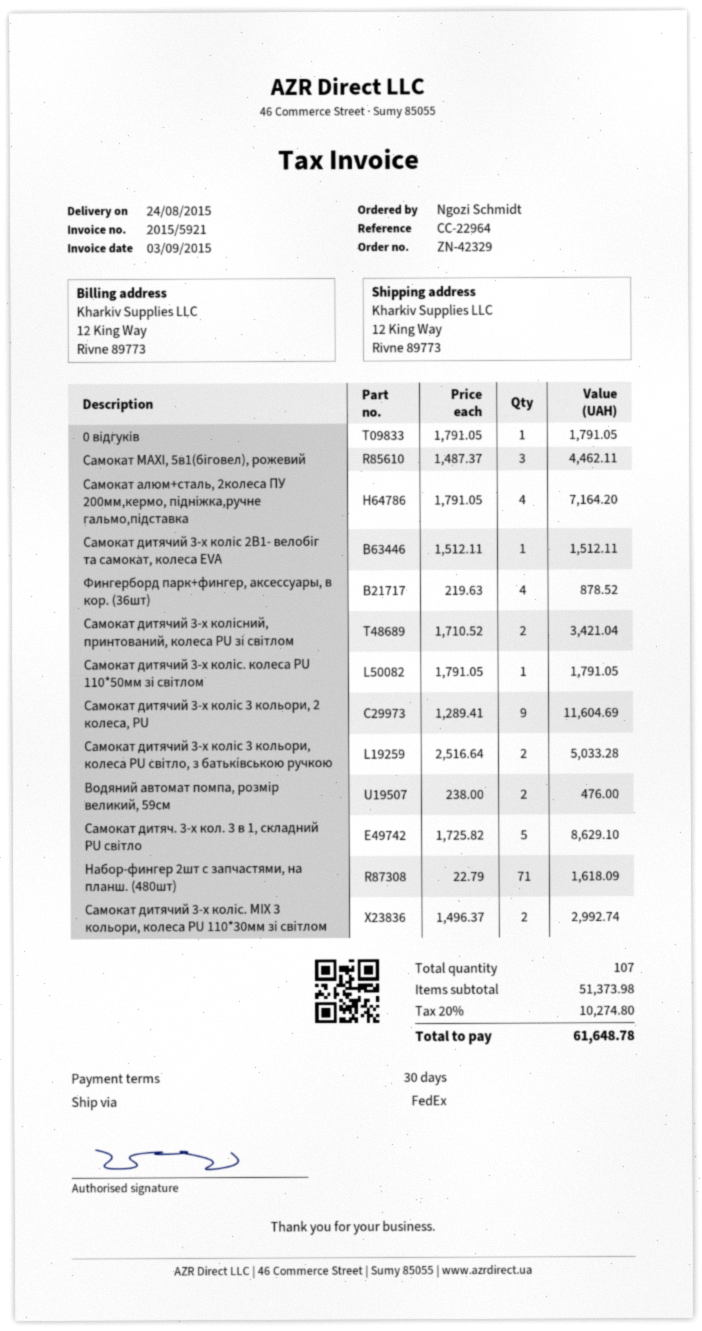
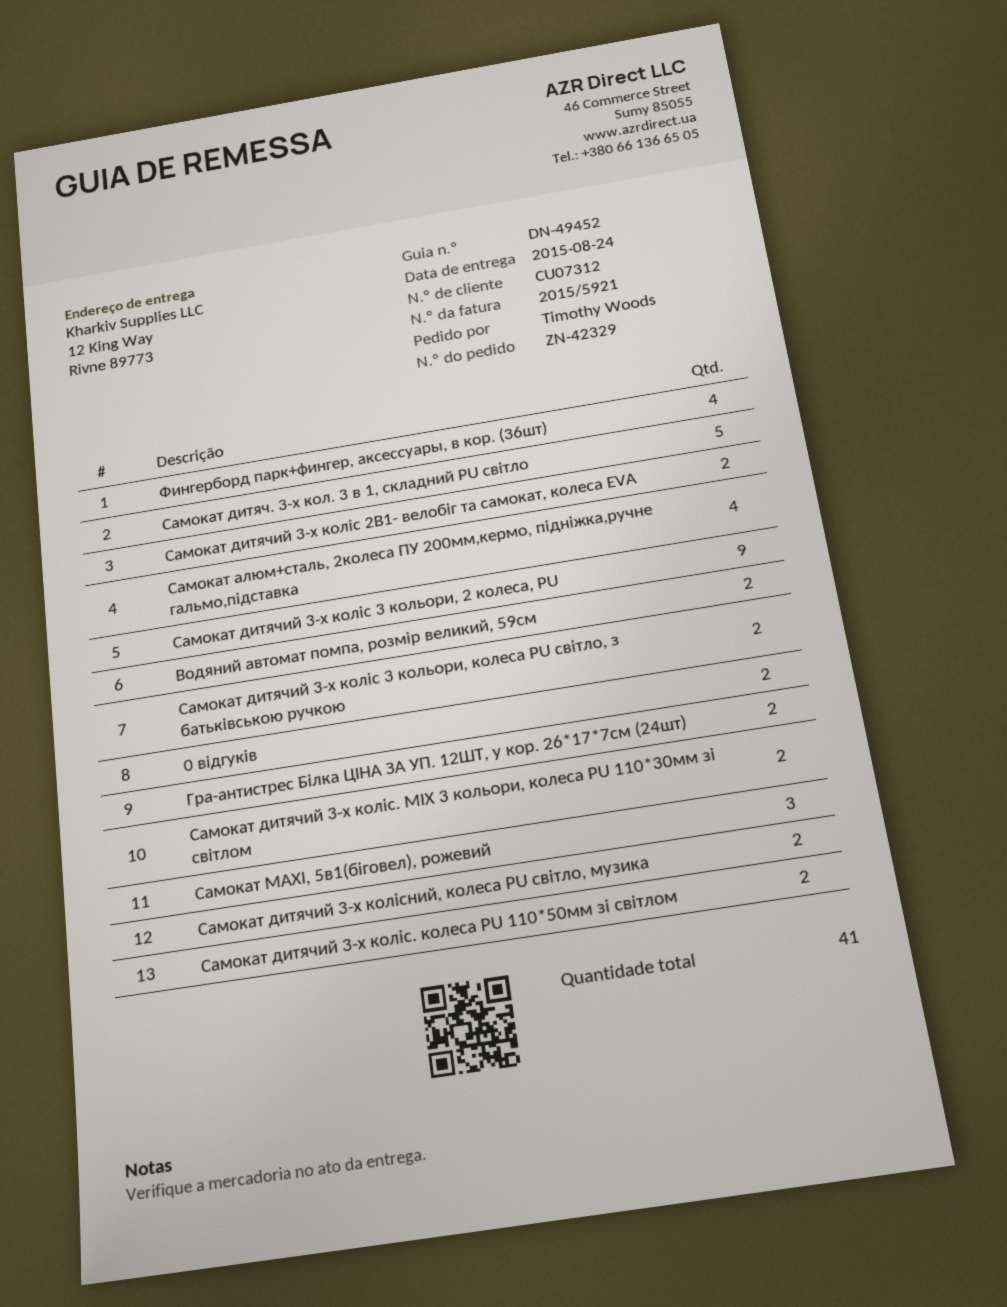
ordered by: Ngozi Schmidt -> Timothy Woods
0 відгуків: 1 -> 2
Самокат дитячий 3-х коліс 2В1- велобіг та самокат, колеса EVA: 1 -> 2
Самокат дитячий 3-х колісний, принтований, колеса PU зі світлом: 2 -> none
Самокат дитячий 3-х коліс. колеса PU 110*50мм зі світлом: 1 -> 2
Набор-фингер 2шт с запчастями, на планш. (480шт): 71 -> none
Гра-антистрес Білка ЦІНА ЗА УП. 12ШТ, у кор. 26*17*7см (24шт): none -> 2
Самокат дитячий 3-х колісний, колеса PU світло, музика: none -> 2
total quantity: 107 -> 41

